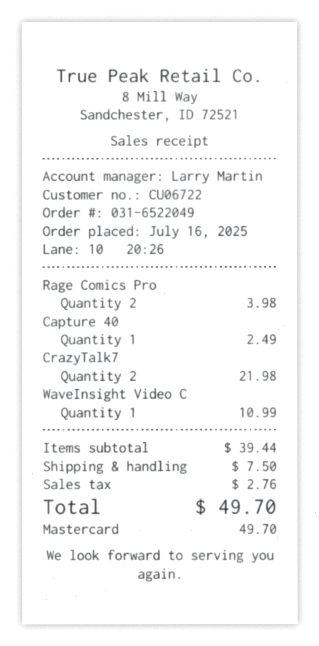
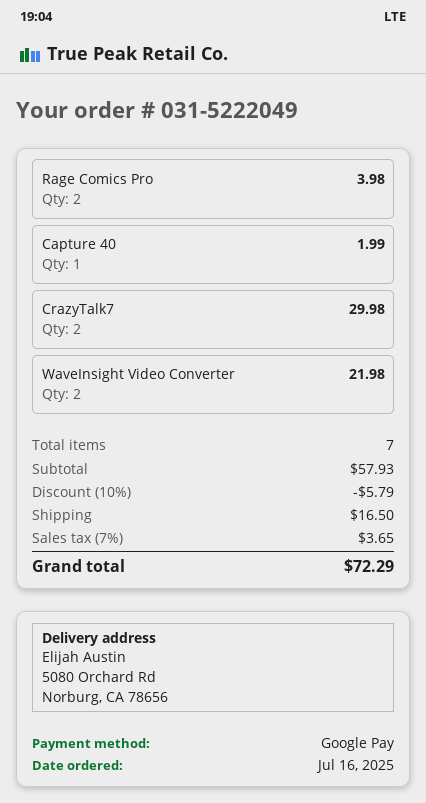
order number: 031-6522049 -> 031-5222049
payment method: Mastercard -> Google Pay
Capture 40: 1 for 2.49 -> 1 for 1.99
CrazyTalk7: 2 for 21.98 -> 2 for 29.98
WaveInsight Video C: 1 for 10.99 -> 2 for 21.98
subtotal: 39.44 -> 57.93
discount: none -> 10% = 5.79
shipping: 7.50 -> 16.50
tax: 2.76 -> 3.65
total: 49.70 -> 72.29

